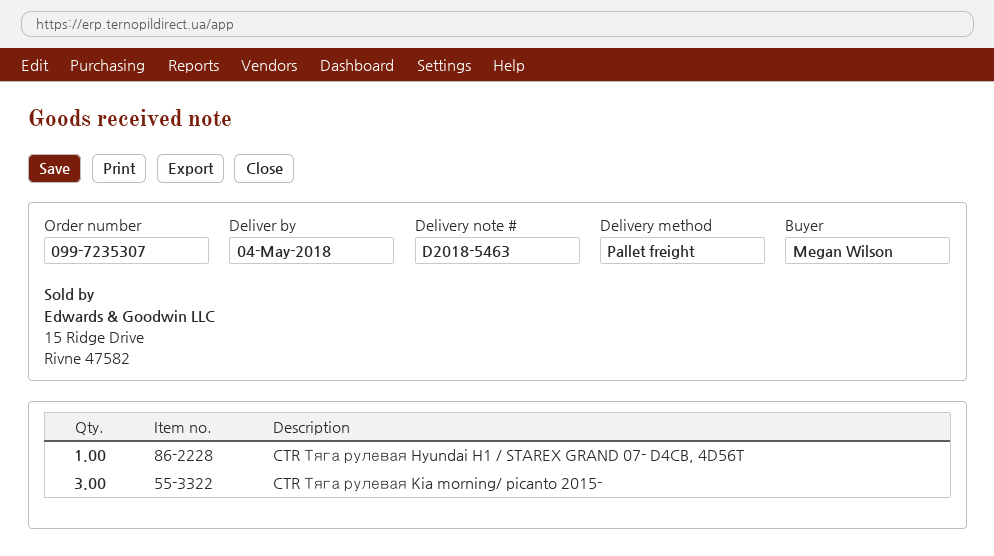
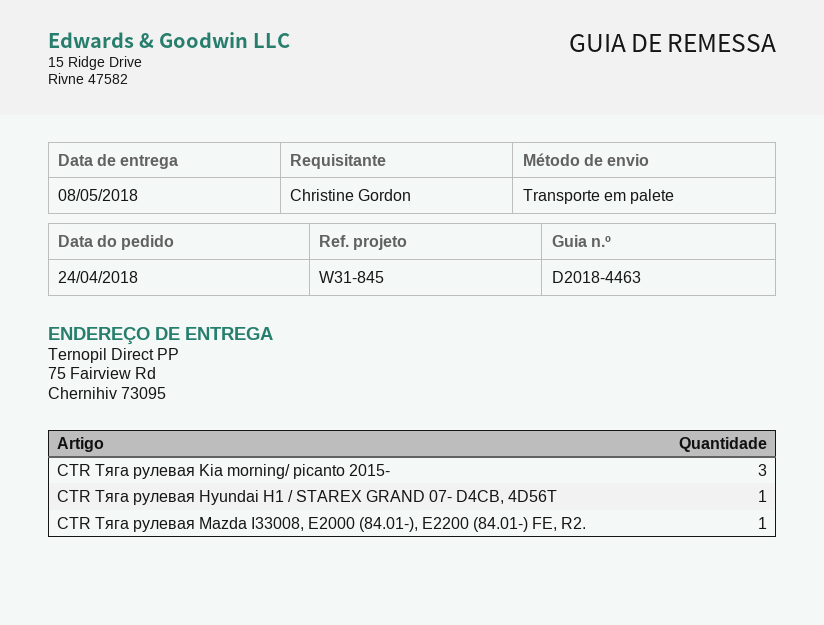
delivery note number: D2018-5463 -> D2018-4463
delivery date: 2018-05-04 -> 2018-05-08
ordered by: Megan Wilson -> Christine Gordon
CTR Тяга рулевая Mazda I33008, E2000 (84.01-), E2200 (84.01-) FE, R2.: none -> 1

